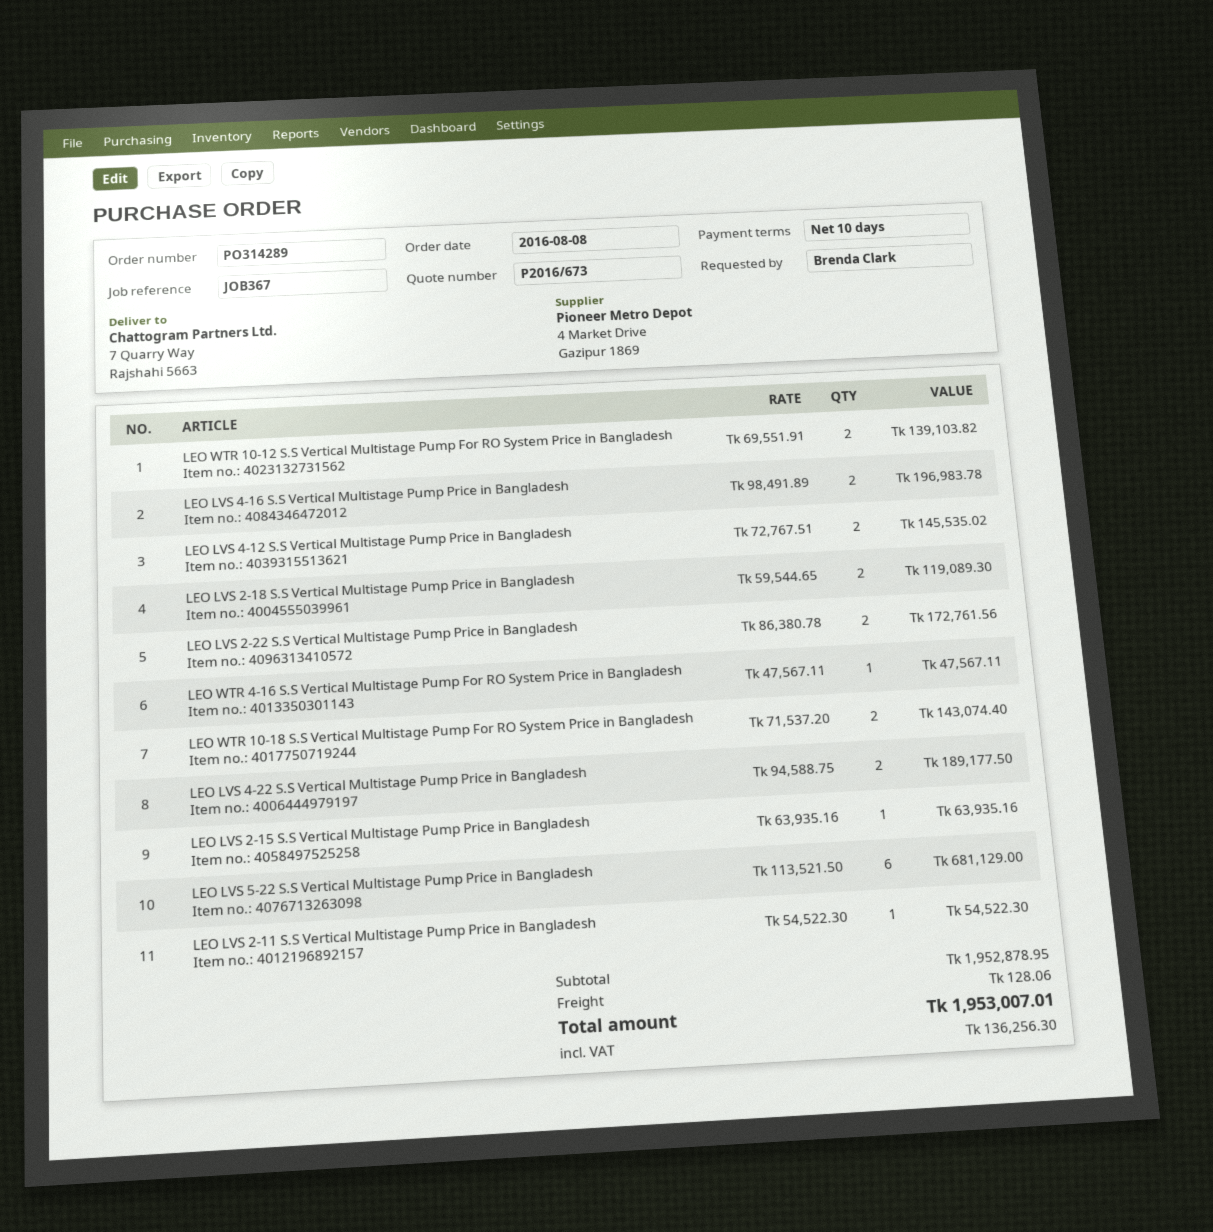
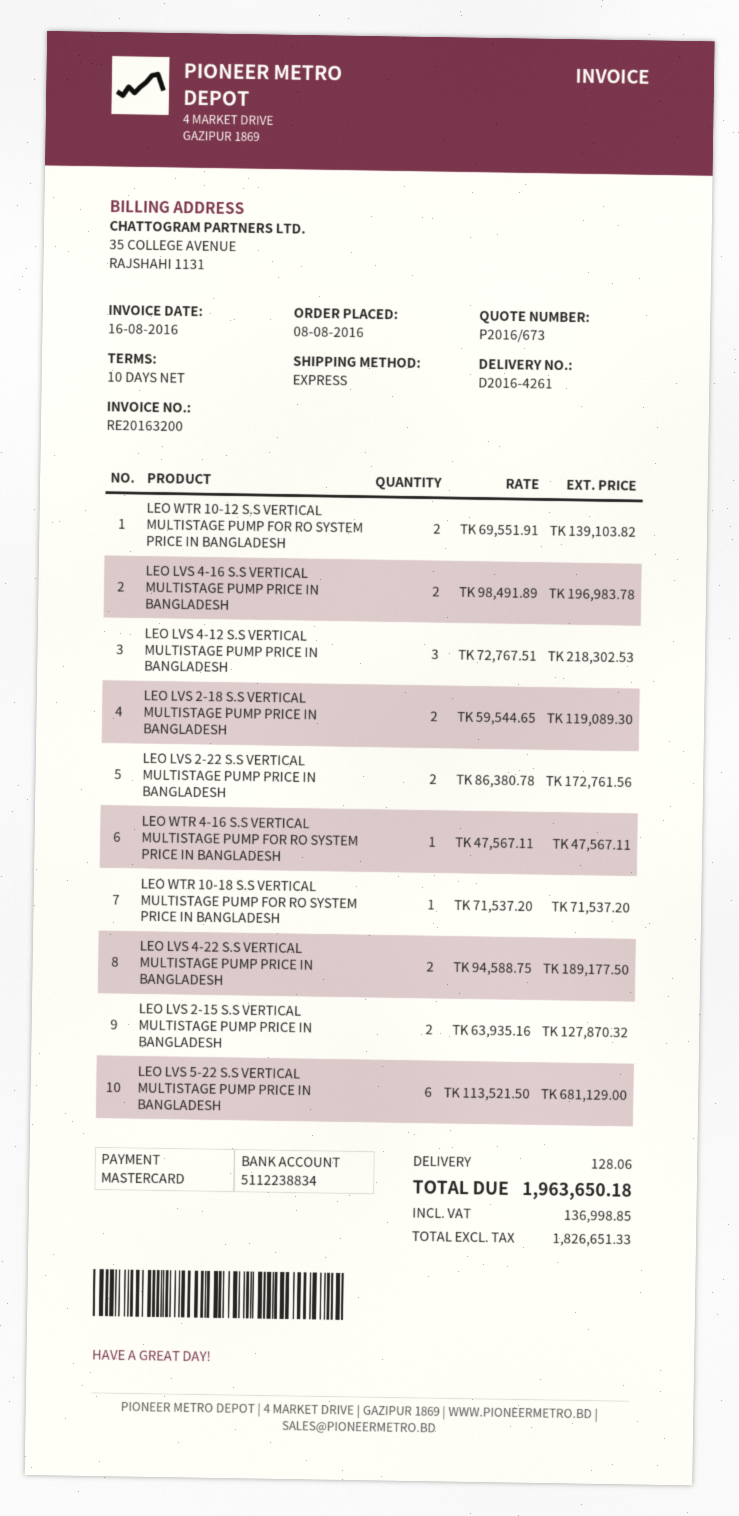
LEO LVS 4-12 S.S Vertical Multistage Pump Price in Bangladesh: 2 x 72767.51 = 145535.02 -> 3 x 72767.51 = 218302.53
LEO WTR 10-18 S.S Vertical Multistage Pump For RO System Price in Bangladesh: 2 x 71537.20 = 143074.40 -> 1 x 71537.20 = 71537.20
LEO LVS 2-15 S.S Vertical Multistage Pump Price in Bangladesh: 1 x 63935.16 = 63935.16 -> 2 x 63935.16 = 127870.32
LEO LVS 2-11 S.S Vertical Multistage Pump Price in Bangladesh: 1 x 54522.30 = 54522.30 -> none
tax: 136256.30 -> 136998.85
total: 1953007.01 -> 1963650.18

